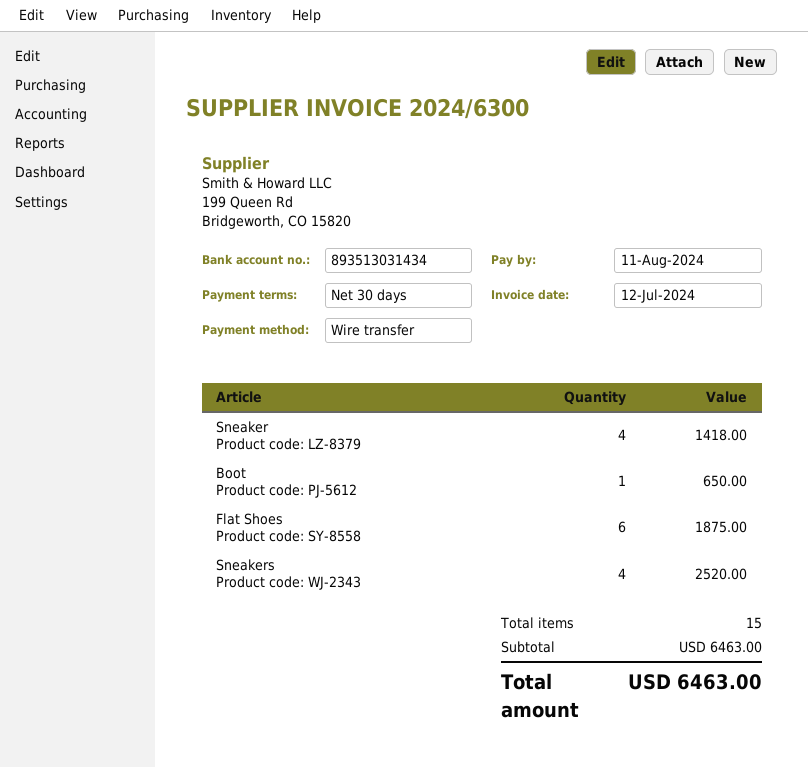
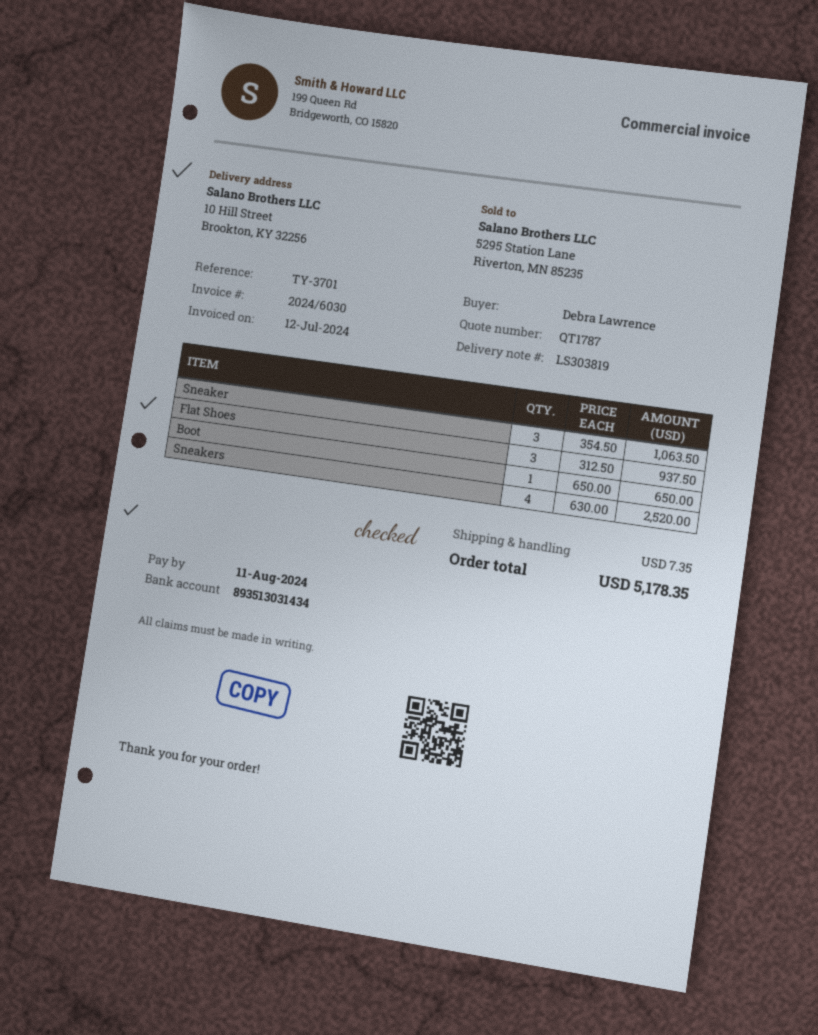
invoice number: 2024/6300 -> 2024/6030
Sneaker: 4 for 1418.00 -> 3 for 1063.50
Flat Shoes: 6 for 1875.00 -> 3 for 937.50
shipping: none -> 7.35
total: 6463.00 -> 5178.35

